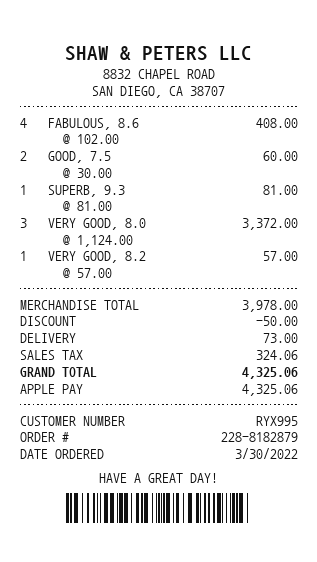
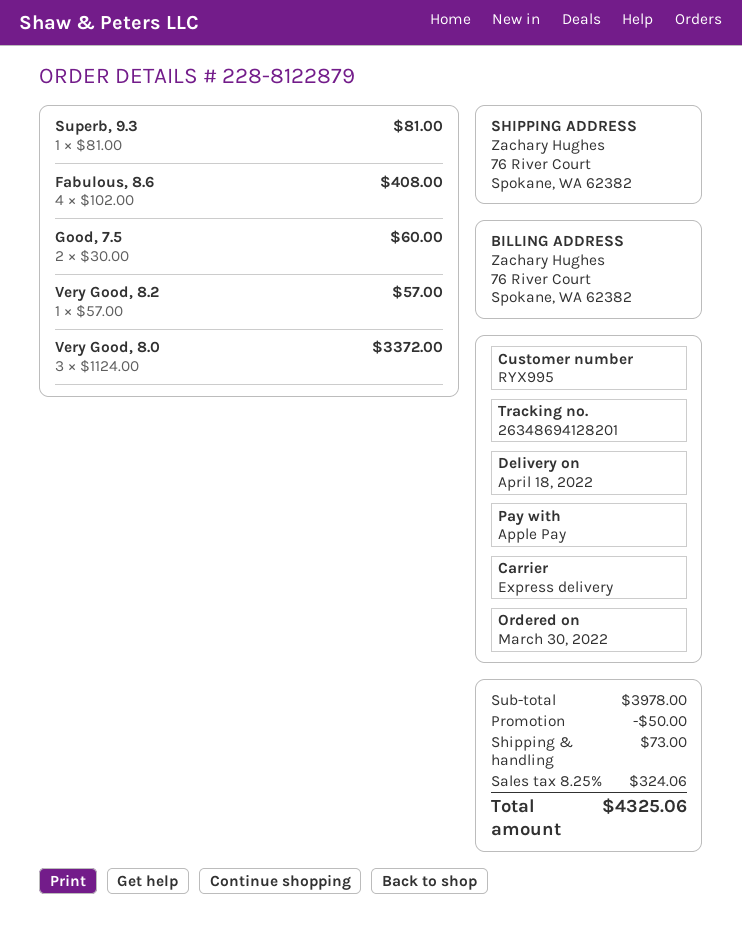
order number: 228-8182879 -> 228-8122879

